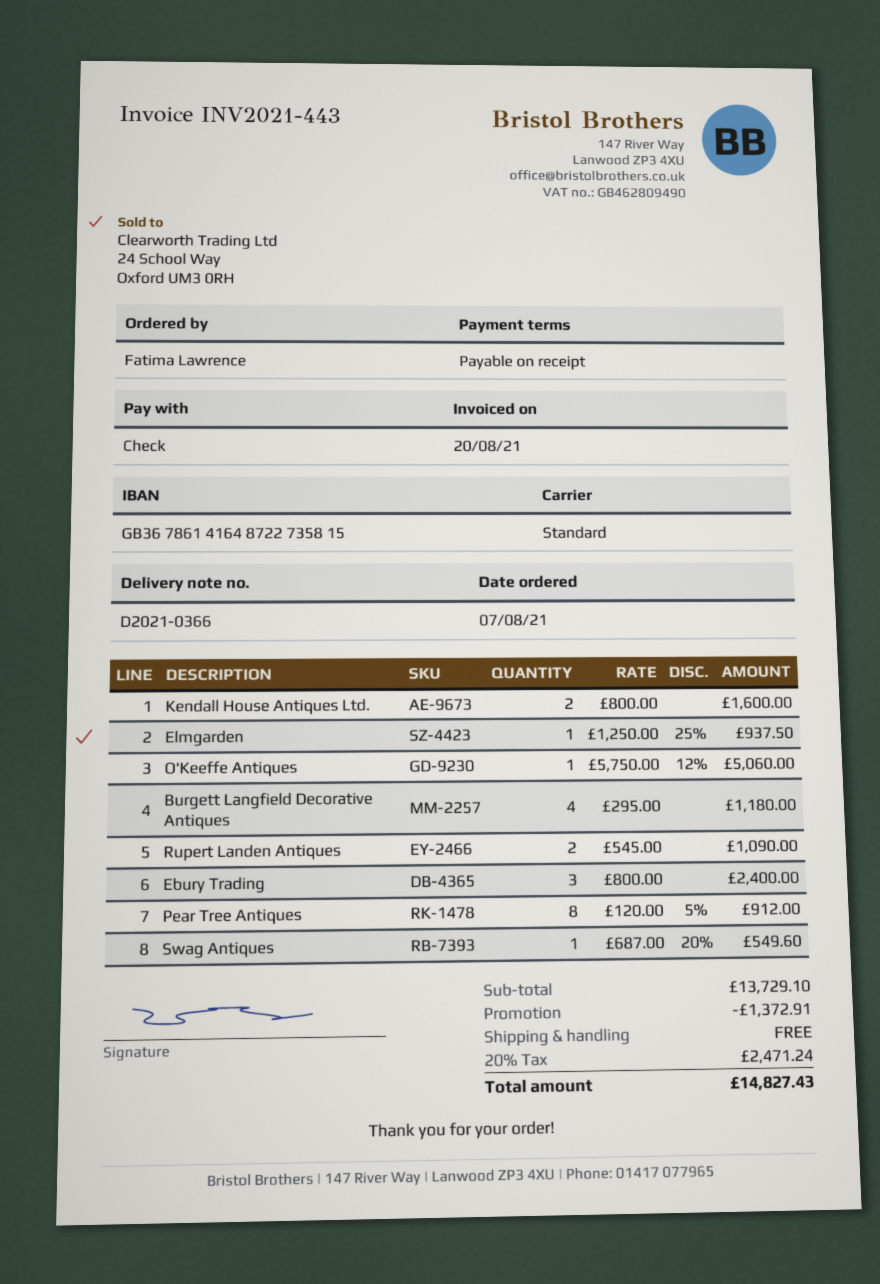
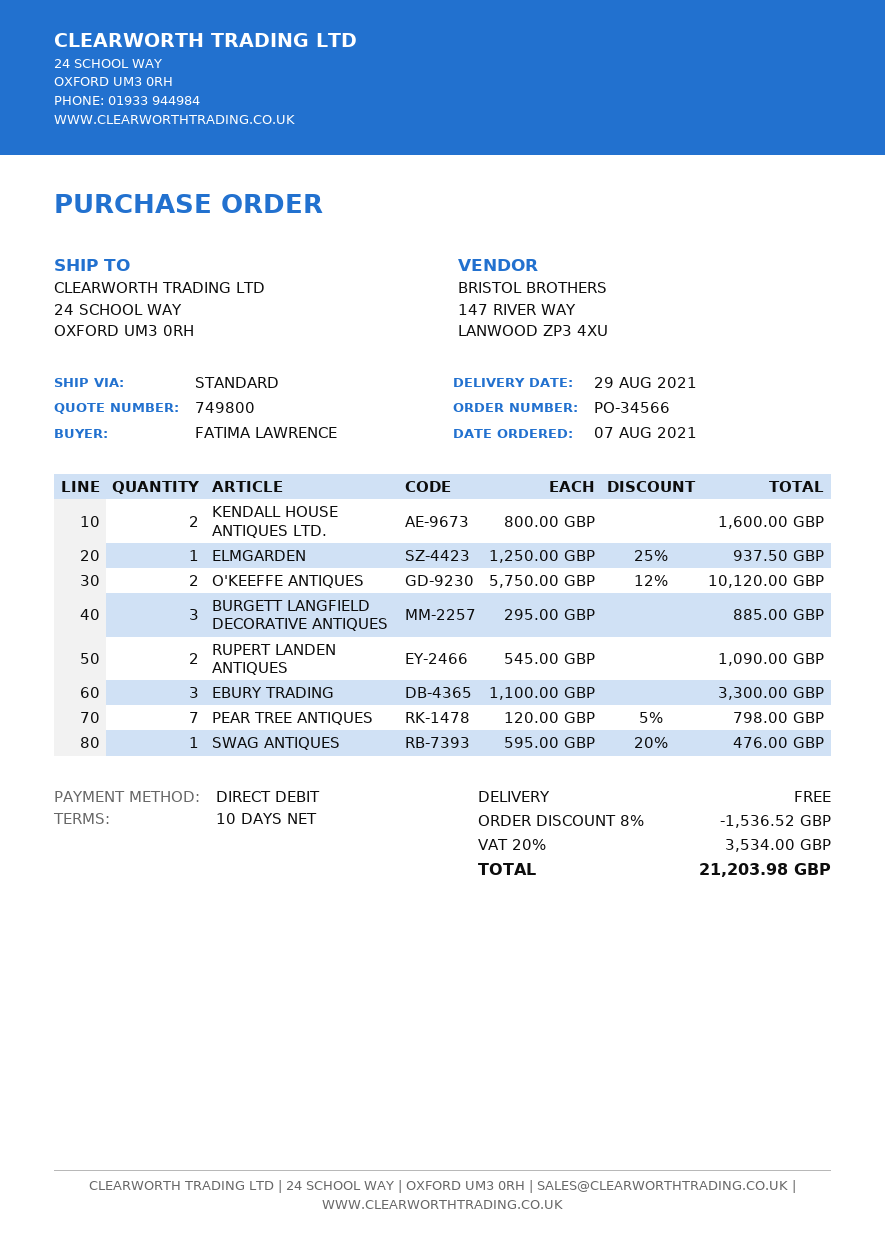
payment terms: on receipt -> 10 days
payment method: cheque -> direct debit
O'Keeffe Antiques: 1 x 5750.00 - 12% = 5060.00 -> 2 x 5750.00 - 12% = 10120.00
Burgett Langfield Decorative Antiques: 4 x 295.00 = 1180.00 -> 3 x 295.00 = 885.00
Ebury Trading: 3 x 800.00 = 2400.00 -> 3 x 1100.00 = 3300.00
Pear Tree Antiques: 8 x 120.00 - 5% = 912.00 -> 7 x 120.00 - 5% = 798.00
Swag Antiques: 1 x 687.00 - 20% = 549.60 -> 1 x 595.00 - 20% = 476.00
discount: 1372.91 -> 1536.52
tax: 20% = 2471.24 -> 20% = 3534.00
total: 14827.43 -> 21203.98

